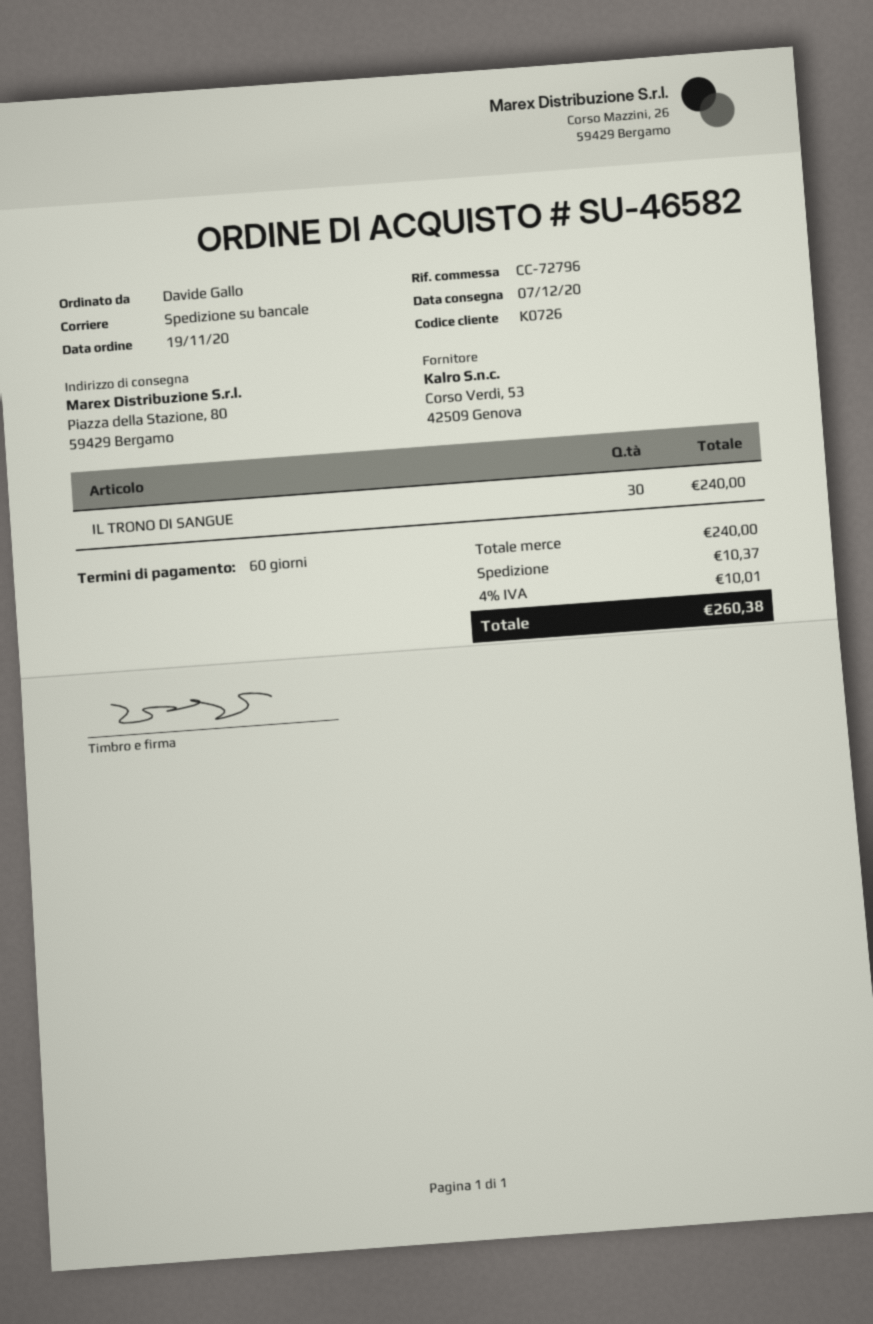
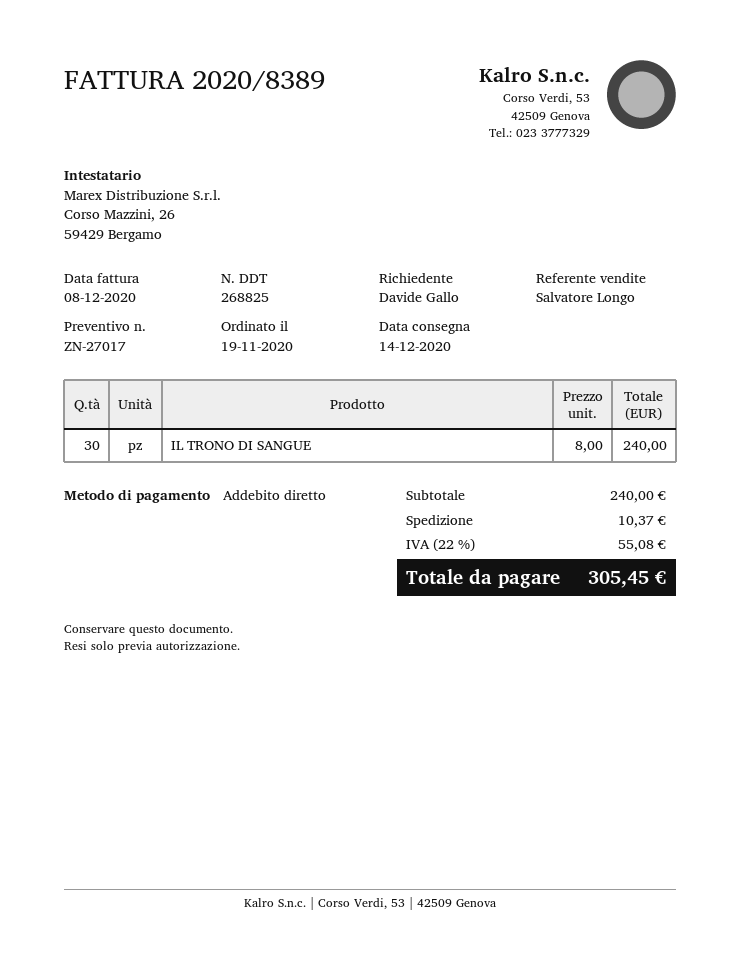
delivery date: 2020-12-07 -> 2020-12-14
tax: 4% = 10.01 -> 22% = 55.08
total: 260.38 -> 305.45

